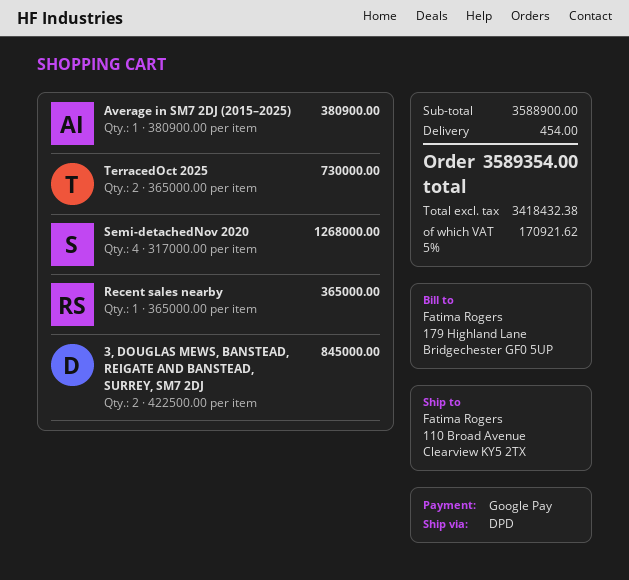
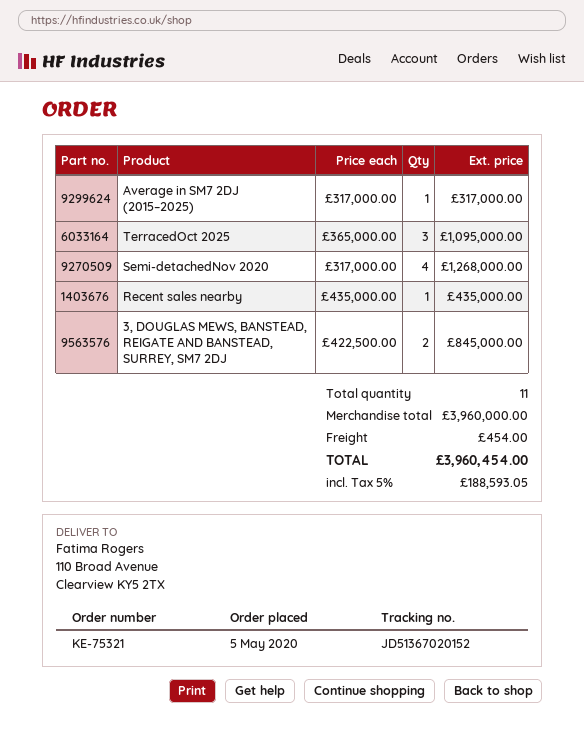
Average in SM7 2DJ (2015–2025): 1 x 380900.00 = 380900.00 -> 1 x 317000.00 = 317000.00
TerracedOct 2025: 2 x 365000.00 = 730000.00 -> 3 x 365000.00 = 1095000.00
Recent sales nearby: 1 x 365000.00 = 365000.00 -> 1 x 435000.00 = 435000.00
subtotal: 3588900.00 -> 3960000.00
tax: 5% = 170921.62 -> 5% = 188593.05
total: 3589354.00 -> 3960454.00

